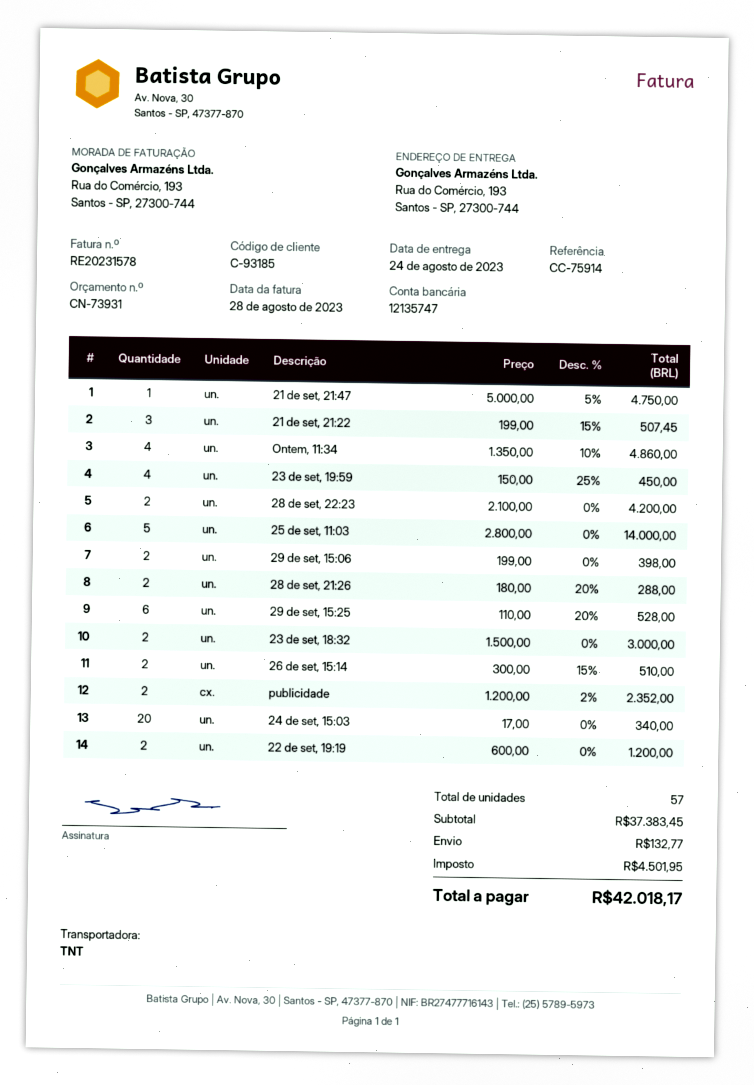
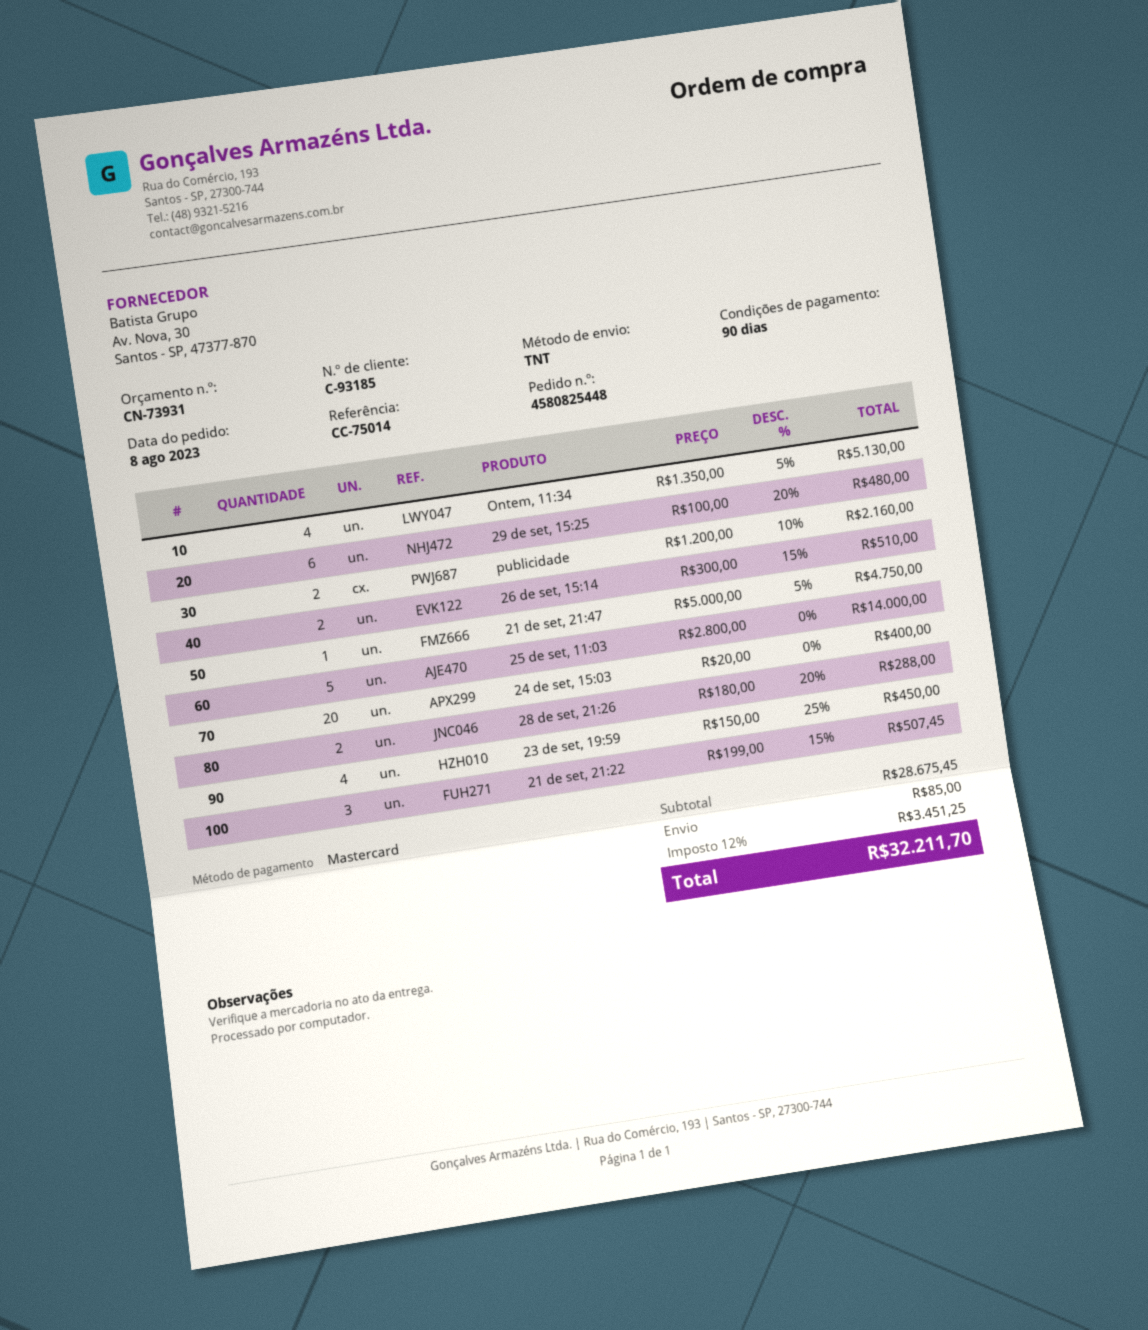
reference: CC-75914 -> CC-75014
Ontem, 11:34: 4 x 1350.00 - 10% = 4860.00 -> 4 x 1350.00 - 5% = 5130.00
28 de set, 22:23: 2 x 2100.00 = 4200.00 -> none
29 de set, 15:06: 2 x 199.00 = 398.00 -> none
29 de set, 15:25: 6 x 110.00 - 20% = 528.00 -> 6 x 100.00 - 20% = 480.00
23 de set, 18:32: 2 x 1500.00 = 3000.00 -> none
publicidade: 2 x 1200.00 - 2% = 2352.00 -> 2 x 1200.00 - 10% = 2160.00
24 de set, 15:03: 20 x 17.00 = 340.00 -> 20 x 20.00 = 400.00
22 de set, 19:19: 2 x 600.00 = 1200.00 -> none
subtotal: 37383.45 -> 28675.45
shipping: 132.77 -> 85.00
tax: 4501.95 -> 3451.25
total: 42018.17 -> 32211.70

